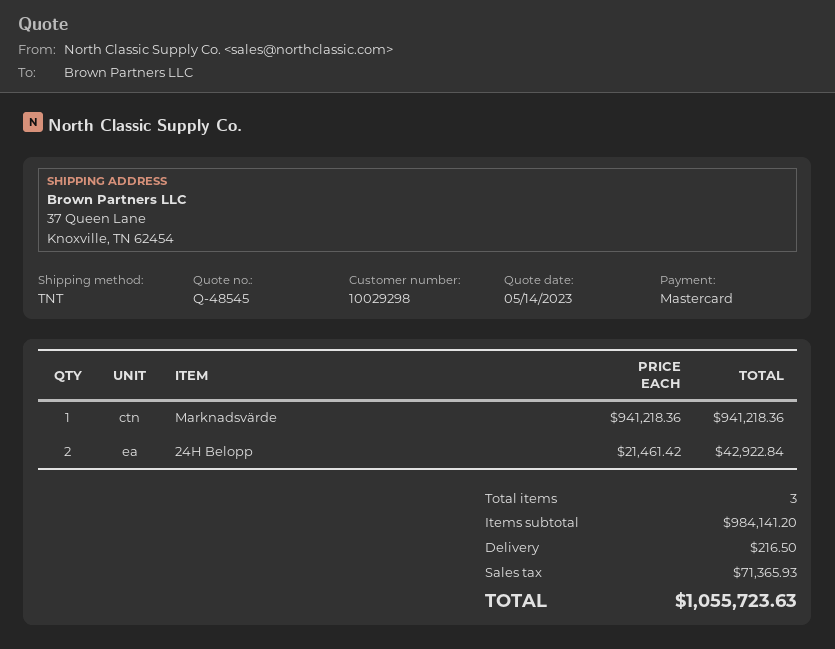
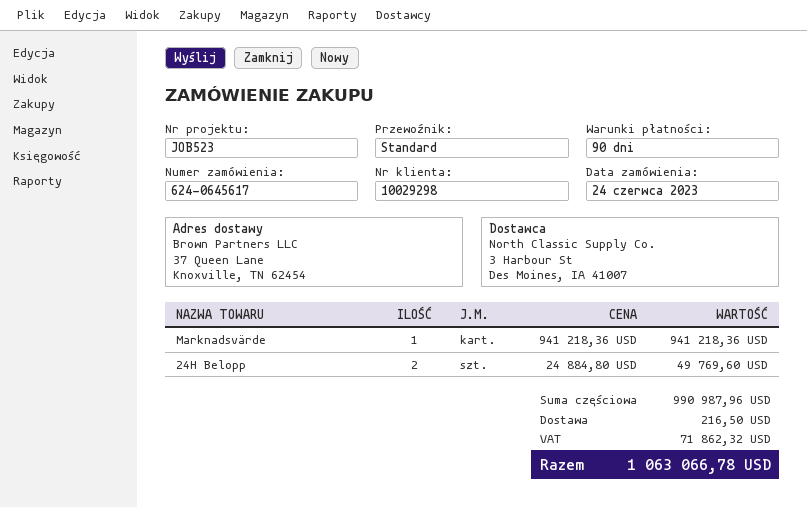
shipping method: TNT -> standard
24H Belopp: 2 x 21461.42 = 42922.84 -> 2 x 24884.80 = 49769.60
subtotal: 984141.20 -> 990987.96
tax: 71365.93 -> 71862.32
total: 1055723.63 -> 1063066.78

